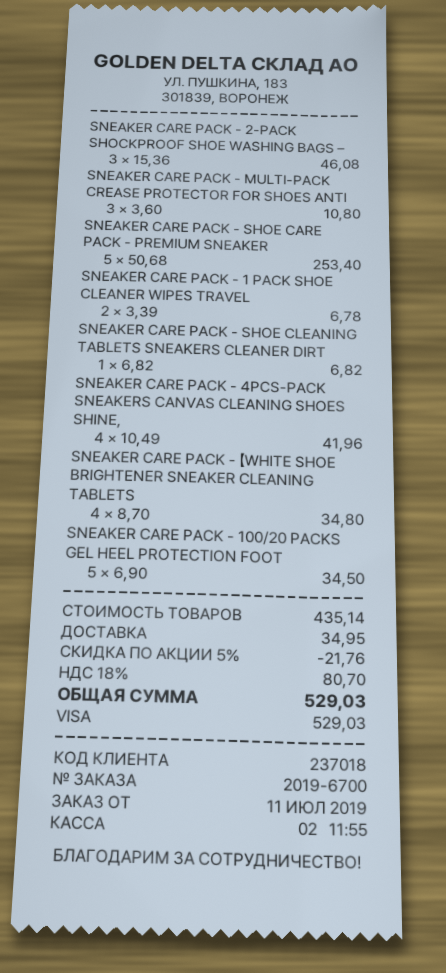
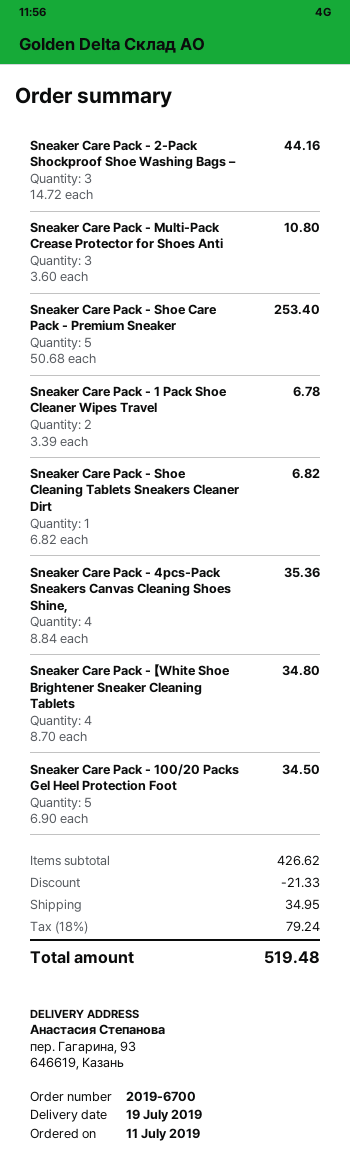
SNEAKER CARE PACK - 2-PACK SHOCKPROOF SHOE WASHING BAGS –: 3 x 15.36 = 46.08 -> 3 x 14.72 = 44.16
SNEAKER CARE PACK - 4PCS-PACK SNEAKERS CANVAS CLEANING SHOES SHINE,: 4 x 10.49 = 41.96 -> 4 x 8.84 = 35.36
subtotal: 435.14 -> 426.62
discount: 21.76 -> 21.33
tax: 18% = 80.70 -> 18% = 79.24
total: 529.03 -> 519.48

